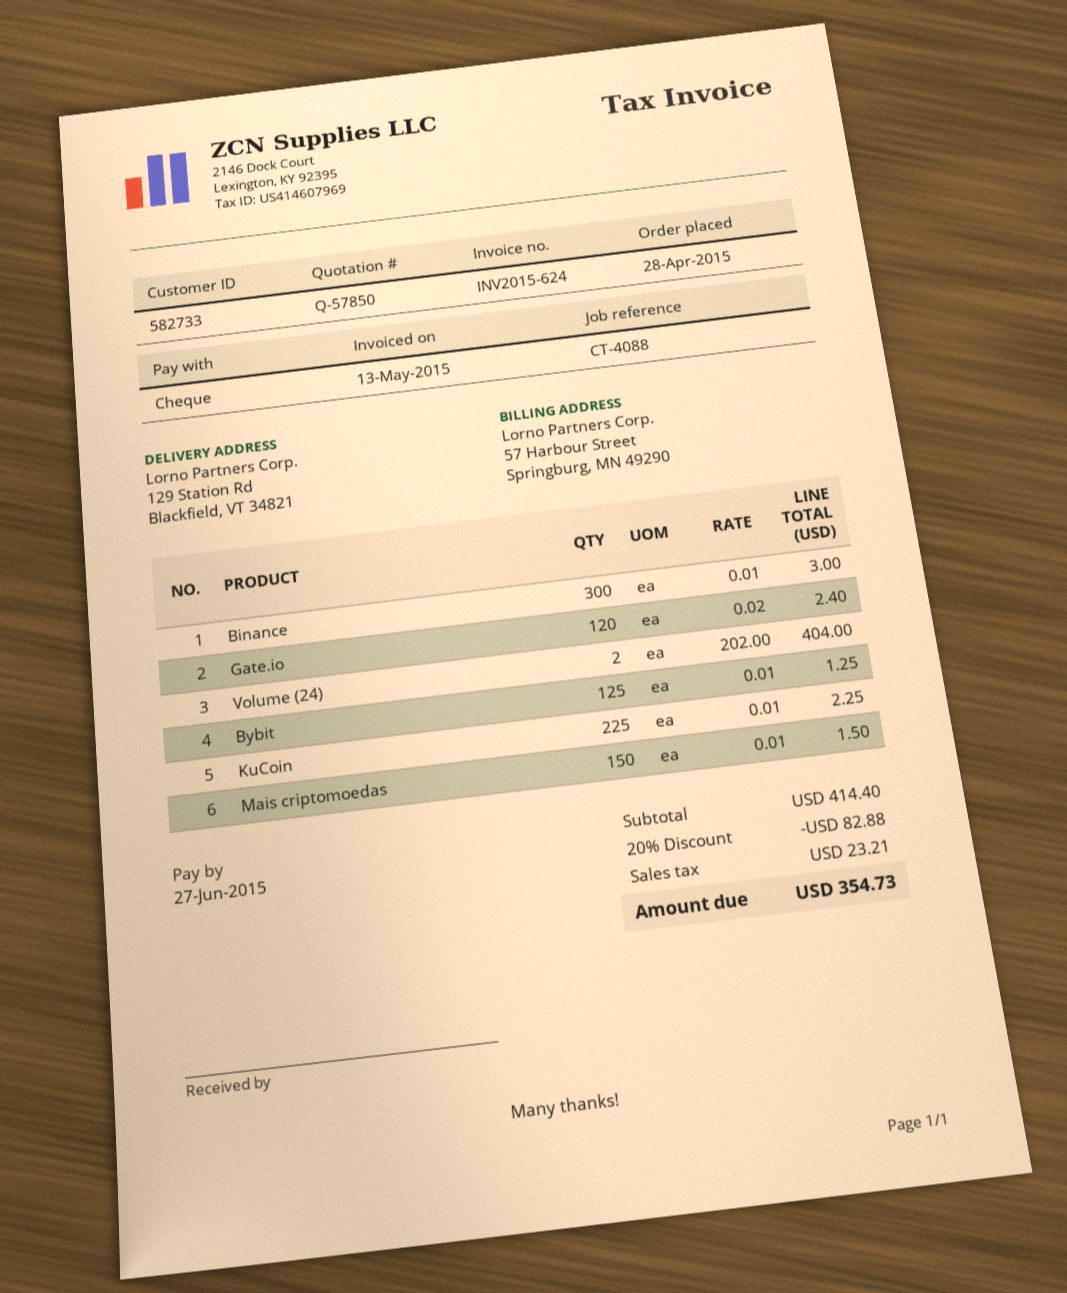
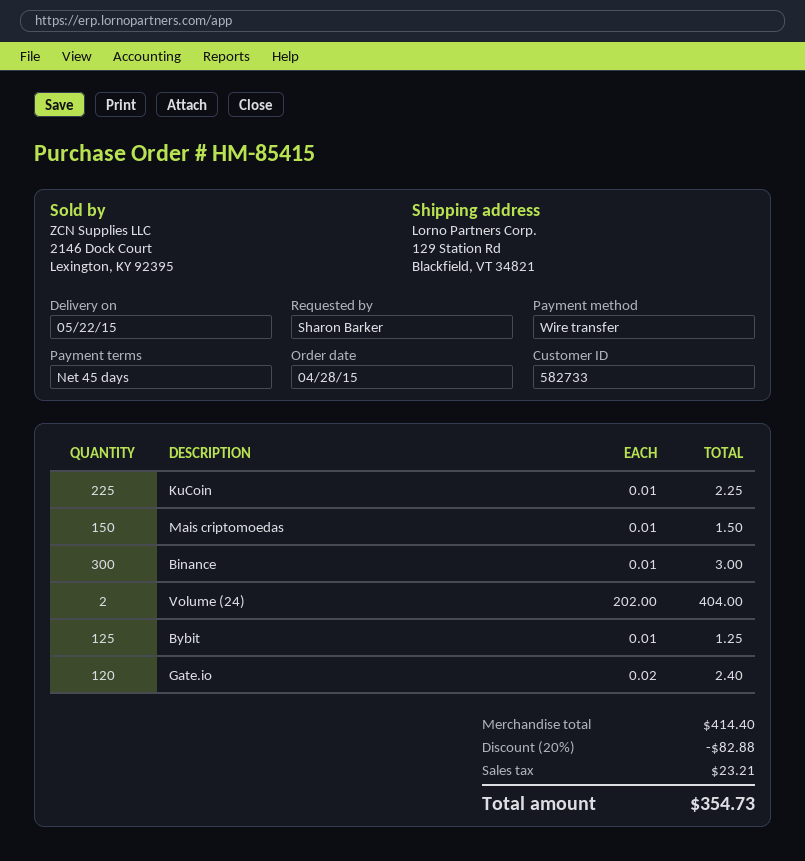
payment method: cheque -> bank transfer

